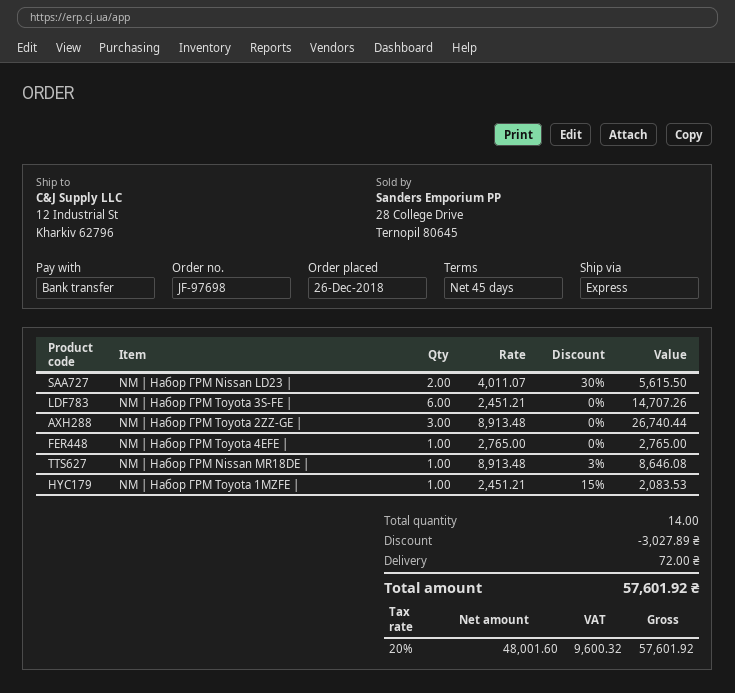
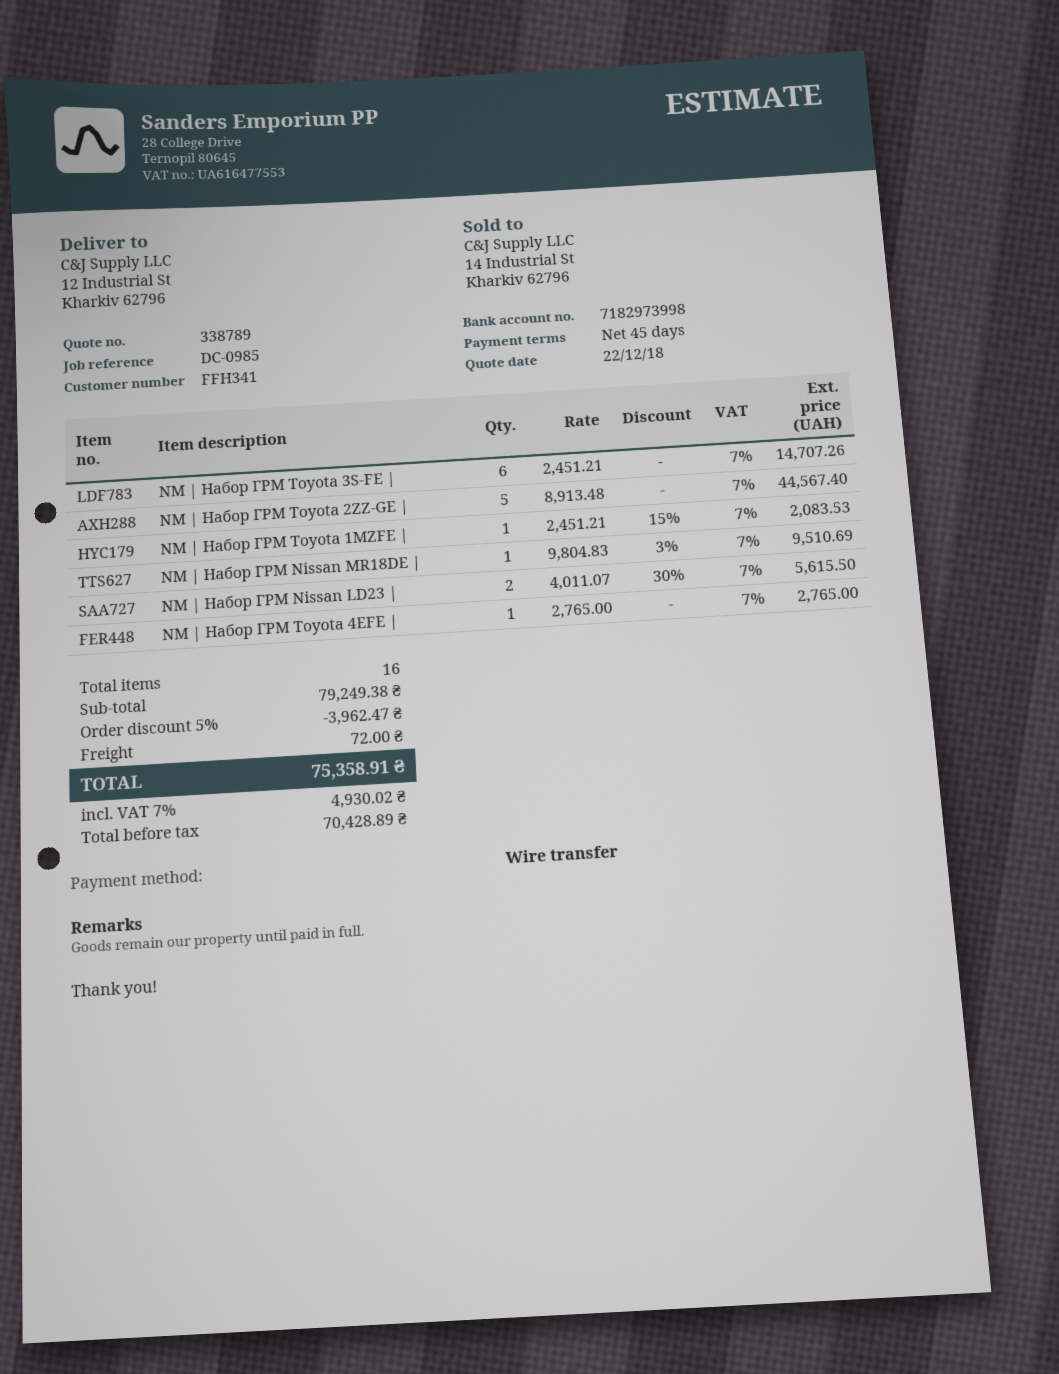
NM | Набор ГРМ Toyota 2ZZ-GE |: 3 x 8913.48 = 26740.44 -> 5 x 8913.48 = 44567.40
NM | Набор ГРМ Nissan MR18DE |: 1 x 8913.48 - 3% = 8646.08 -> 1 x 9804.83 - 3% = 9510.69
total quantity: 14 -> 16
discount: 3027.89 -> 3962.47
net: 48001.60 -> 70428.89
tax: 20% = 9600.32 -> 7% = 4930.02
total: 57601.92 -> 75358.91

